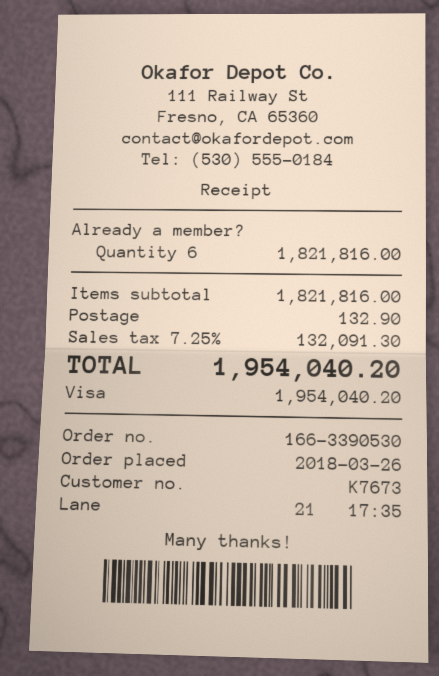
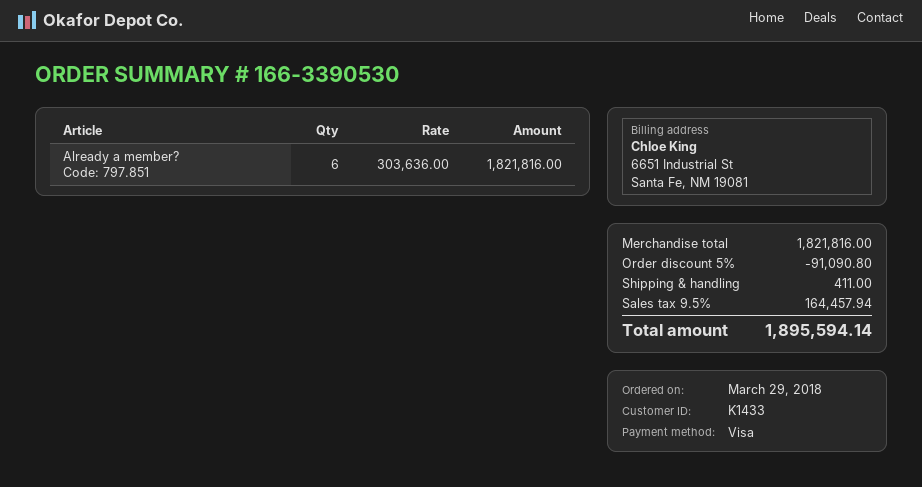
order date: 2018-03-26 -> 2018-03-29
customer number: K7673 -> K1433
discount: none -> 5% = 91090.80
shipping: 132.90 -> 411.00
tax: 7.25% = 132091.30 -> 9.5% = 164457.94
total: 1954040.20 -> 1895594.14

